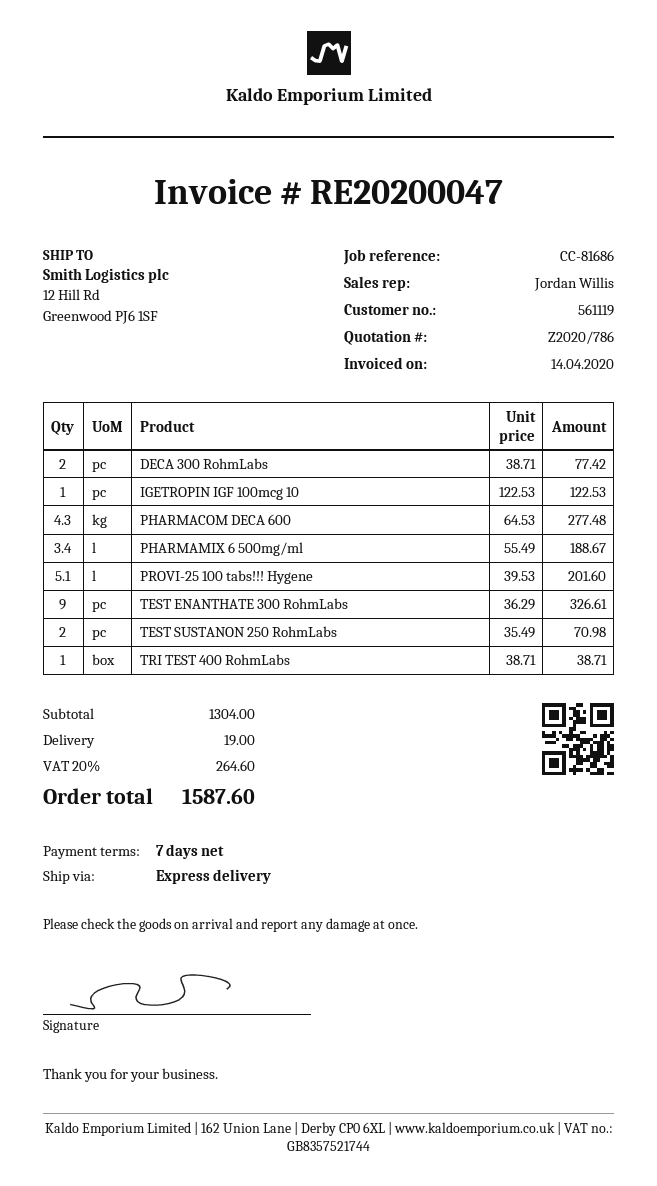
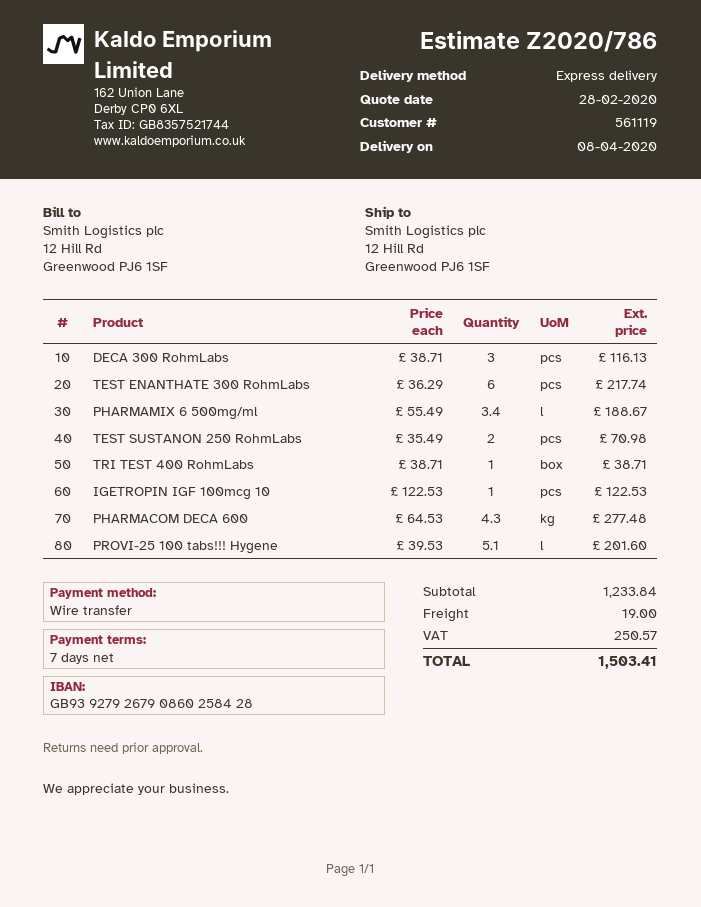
DECA 300 RohmLabs: 2 x 38.71 = 77.42 -> 3 x 38.71 = 116.13
TEST ENANTHATE 300 RohmLabs: 9 x 36.29 = 326.61 -> 6 x 36.29 = 217.74
subtotal: 1304.00 -> 1233.84
tax: 264.60 -> 250.57
total: 1587.60 -> 1503.41

